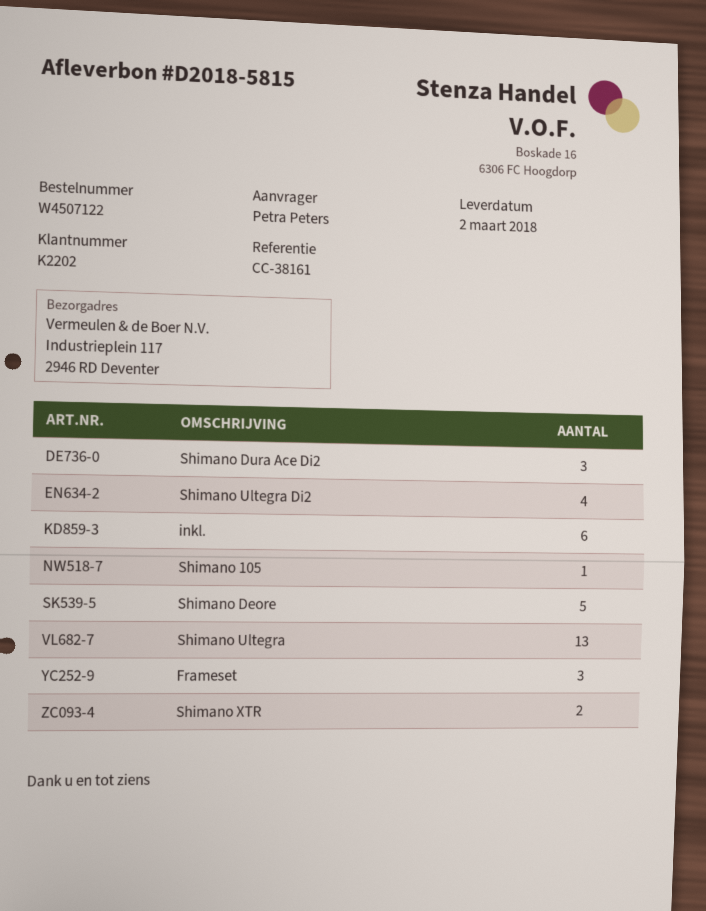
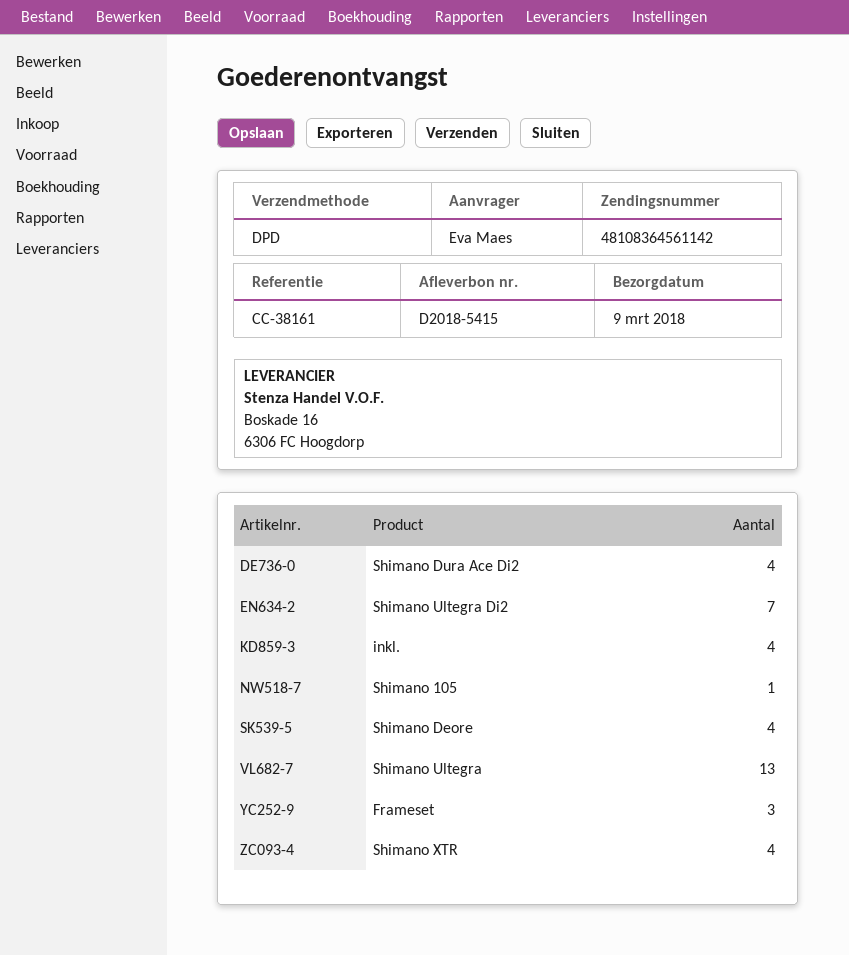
delivery note number: D2018-5815 -> D2018-5415
delivery date: 2018-03-02 -> 2018-03-09
ordered by: Petra Peters -> Eva Maes
Shimano Dura Ace Di2: 3 -> 4
Shimano Ultegra Di2: 4 -> 7
inkl.: 6 -> 4
Shimano Deore: 5 -> 4
Shimano XTR: 2 -> 4

